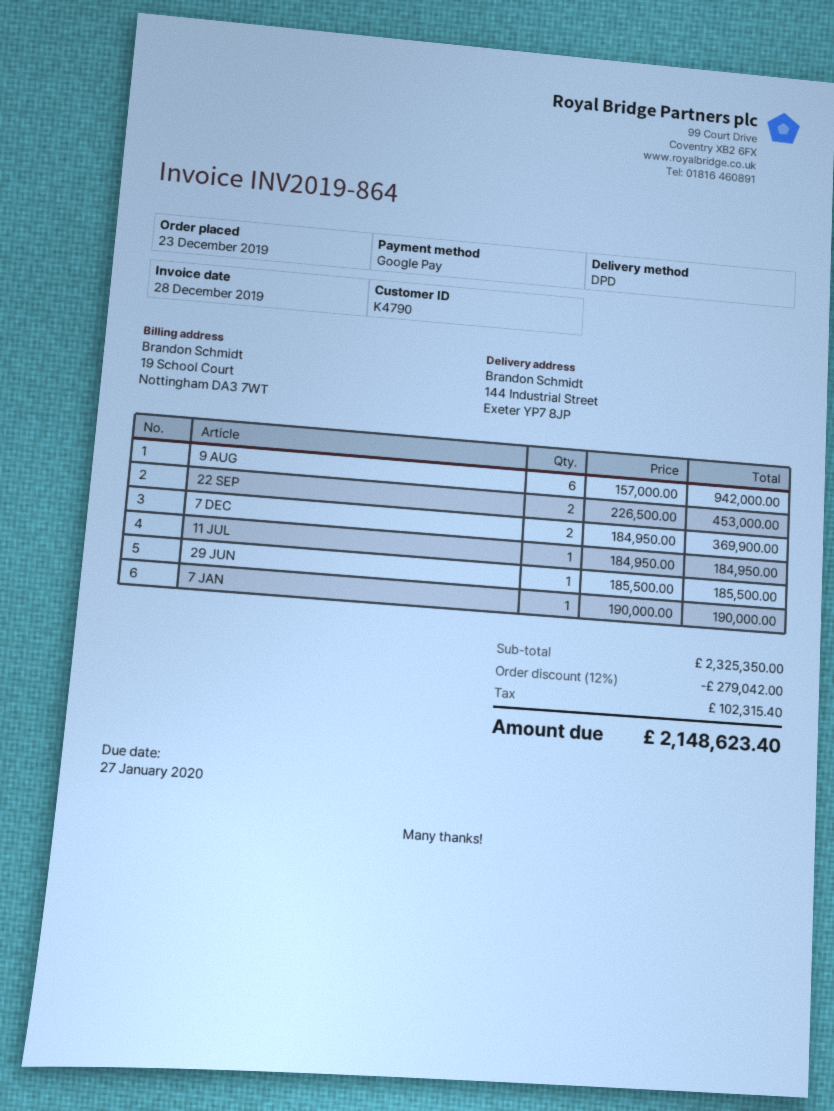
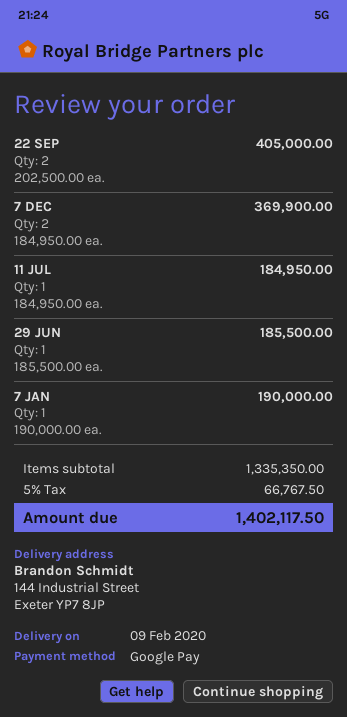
9 AUG: 6 x 157000.00 = 942000.00 -> none
22 SEP: 2 x 226500.00 = 453000.00 -> 2 x 202500.00 = 405000.00
subtotal: 2325350.00 -> 1335350.00
discount: 12% = 279042.00 -> none
tax: 102315.40 -> 66767.50
total: 2148623.40 -> 1402117.50

